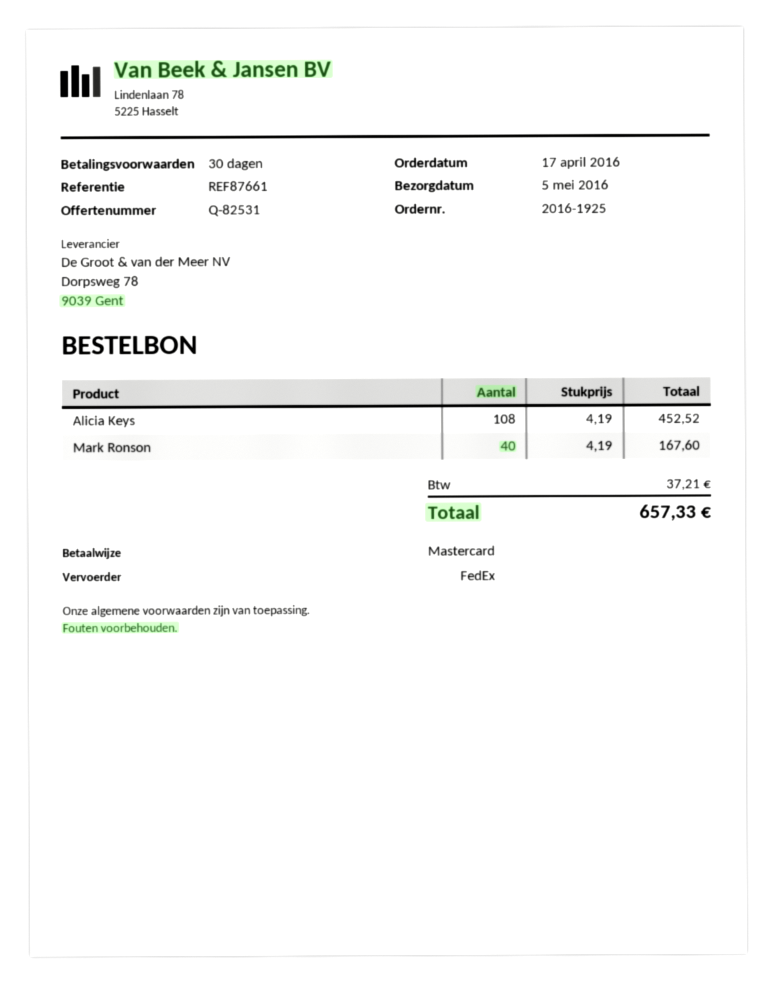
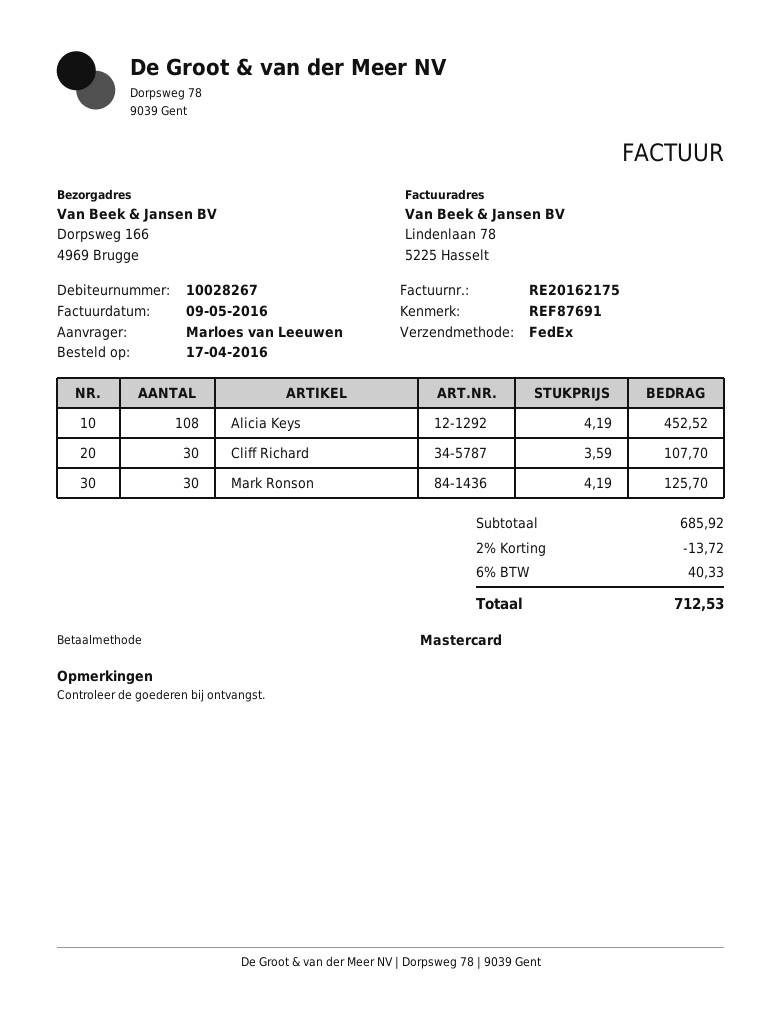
reference: REF87661 -> REF87691
Mark Ronson: 40 x 4.19 = 167.60 -> 30 x 4.19 = 125.70
Cliff Richard: none -> 30 x 3.59 = 107.70
discount: none -> 2% = 13.72
tax: 37.21 -> 40.33
total: 657.33 -> 712.53

